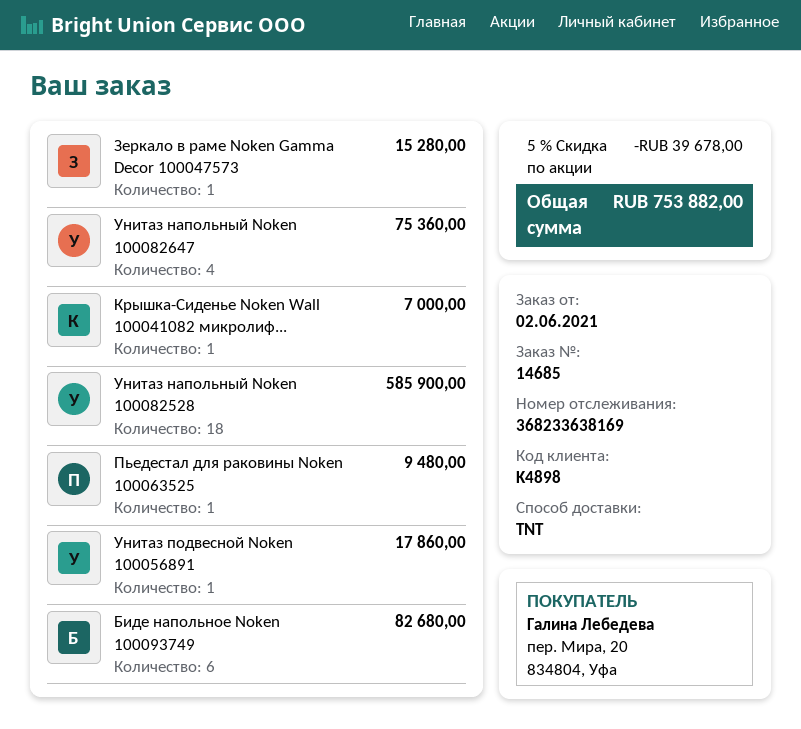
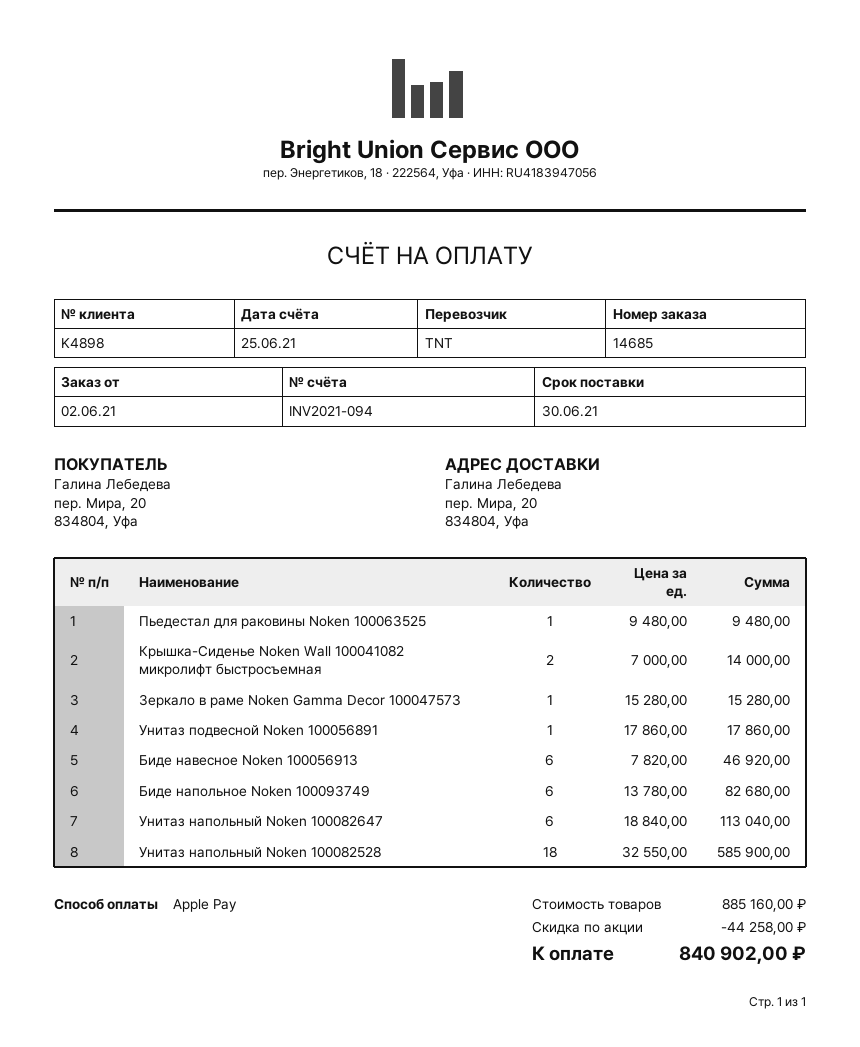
Унитаз напольный Noken 100082647: 4 for 75360.00 -> 6 for 113040.00
Крышка-Сиденье Noken Wall 100041082 микролиф...: 1 for 7000.00 -> 2 for 14000.00
Биде навесное Noken 100056913: none -> 6 for 46920.00
discount: 39678.00 -> 44258.00
total: 753882.00 -> 840902.00

